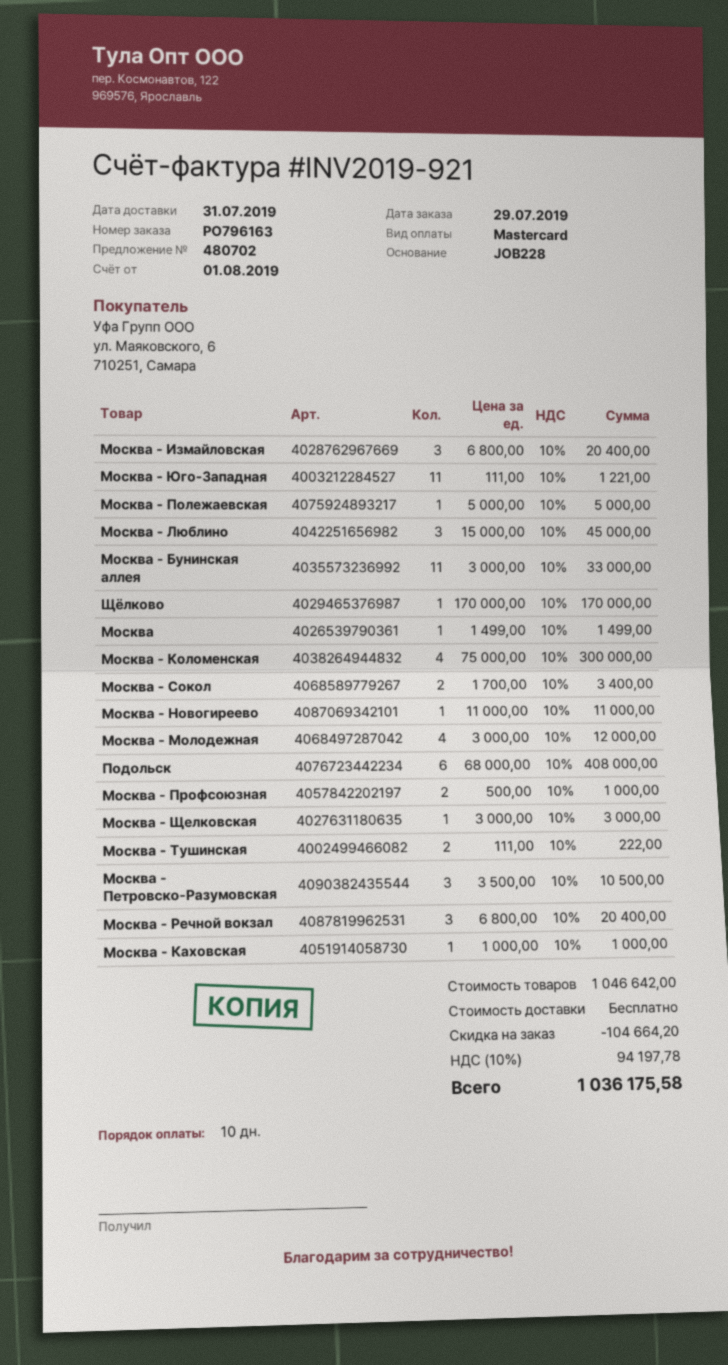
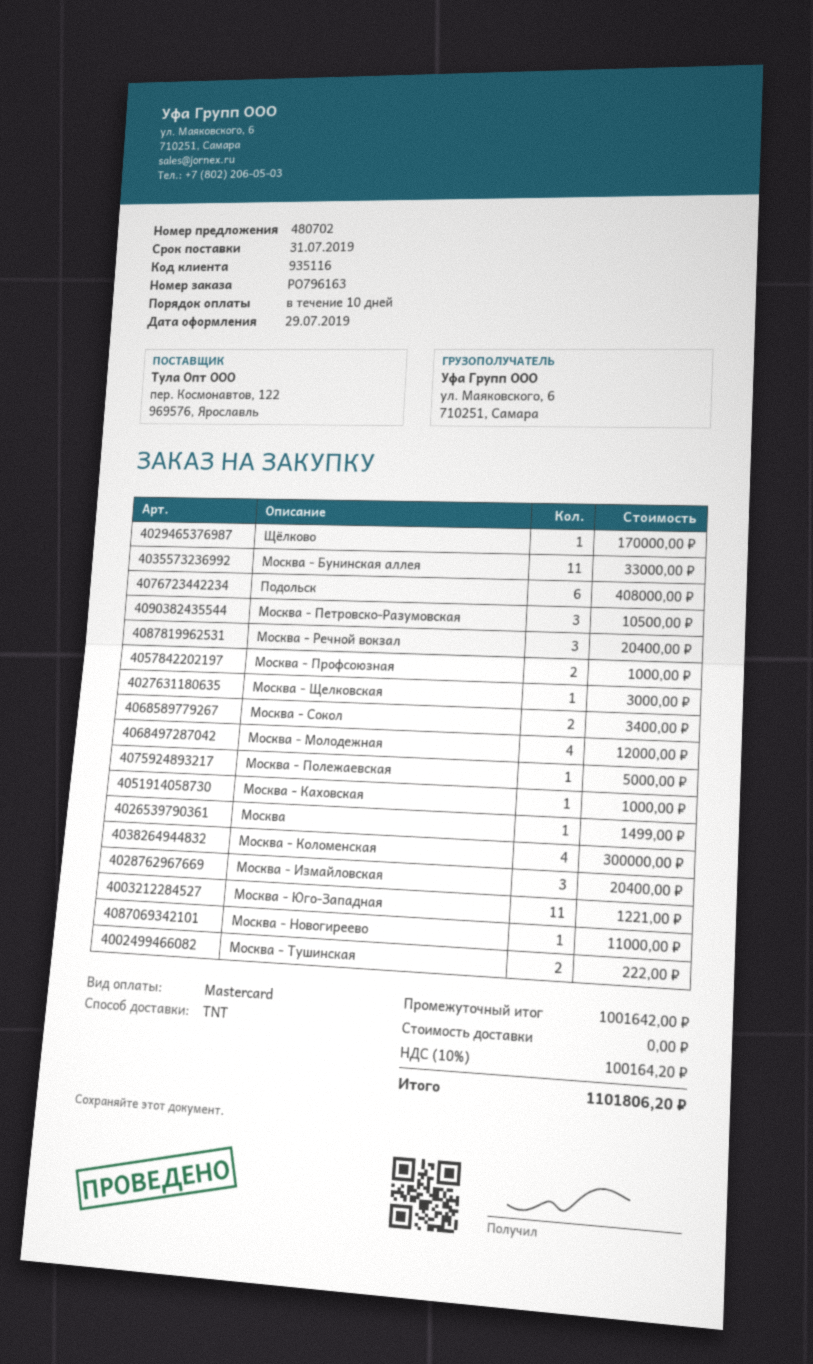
Москва - Люблино: 3 for 45000.00 -> none
subtotal: 1046642.00 -> 1001642.00
discount: 104664.20 -> none
tax: 10% = 94197.78 -> 10% = 100164.20
total: 1036175.58 -> 1101806.20

